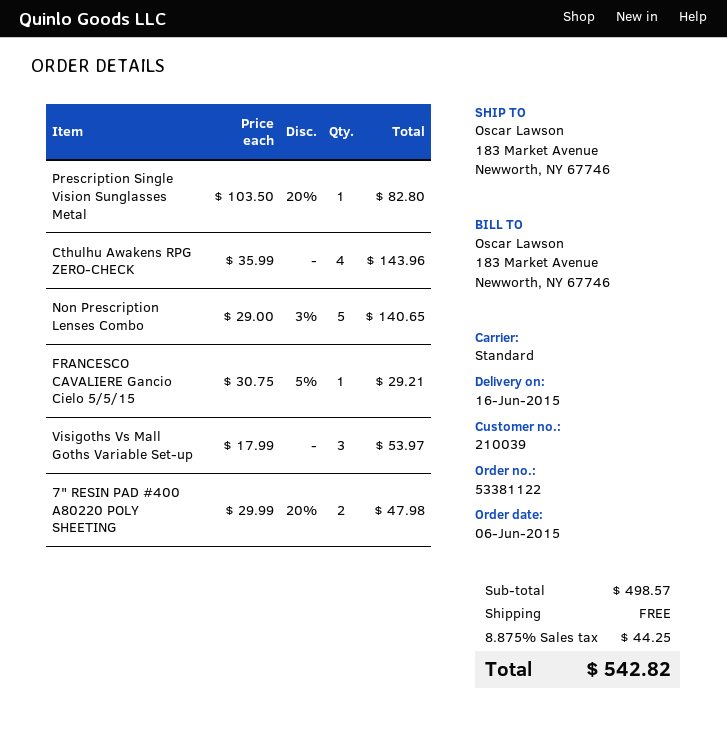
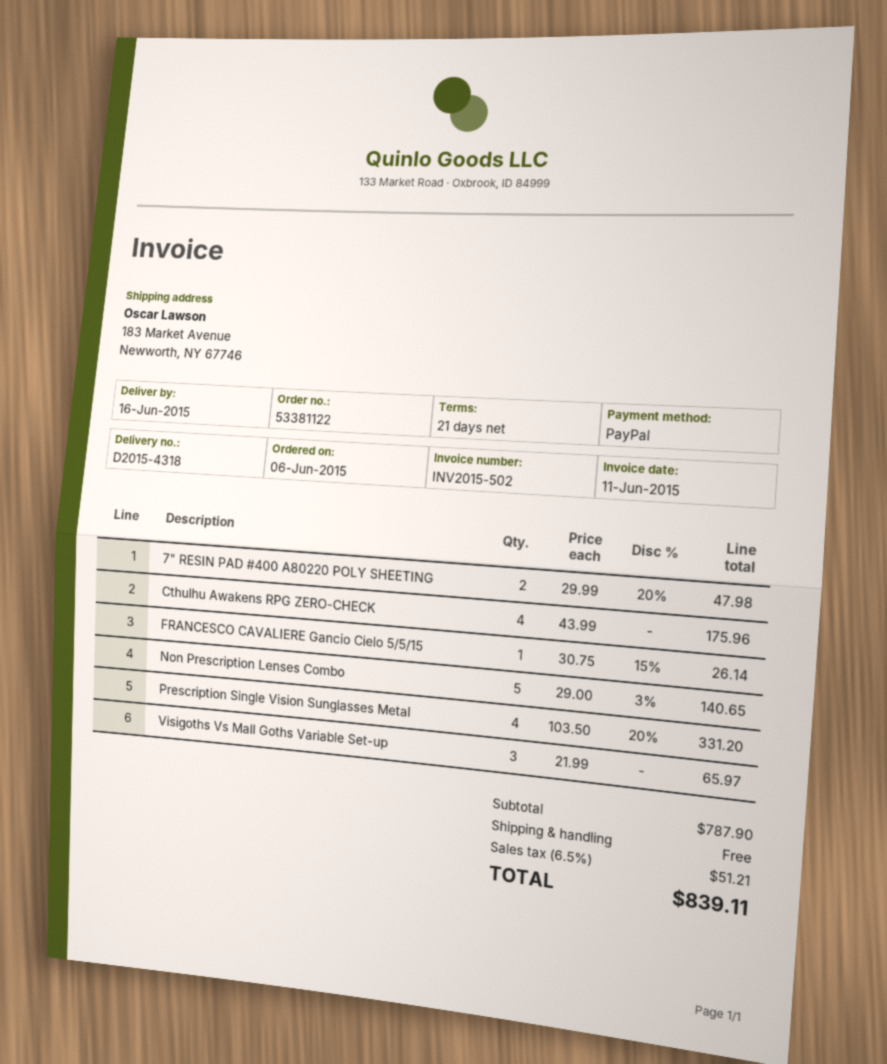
Prescription Single Vision Sunglasses Metal: 1 x 103.50 - 20% = 82.80 -> 4 x 103.50 - 20% = 331.20
Cthulhu Awakens RPG ZERO-CHECK: 4 x 35.99 = 143.96 -> 4 x 43.99 = 175.96
FRANCESCO CAVALIERE Gancio Cielo 5/5/15: 1 x 30.75 - 5% = 29.21 -> 1 x 30.75 - 15% = 26.14
Visigoths Vs Mall Goths Variable Set-up: 3 x 17.99 = 53.97 -> 3 x 21.99 = 65.97
subtotal: 498.57 -> 787.90
tax: 8.875% = 44.25 -> 6.5% = 51.21
total: 542.82 -> 839.11

